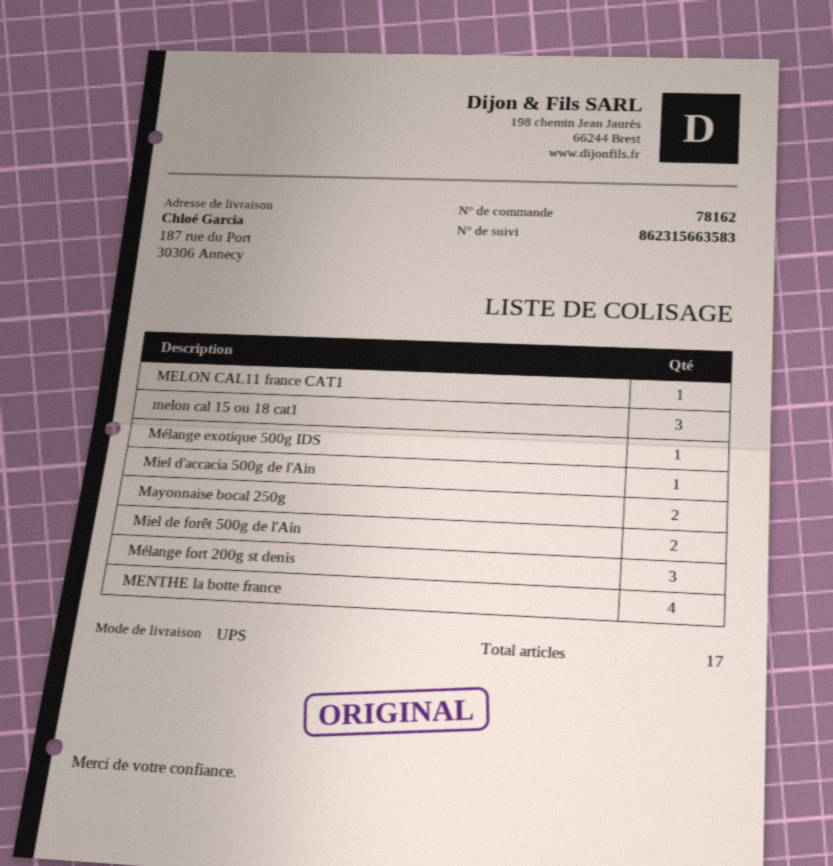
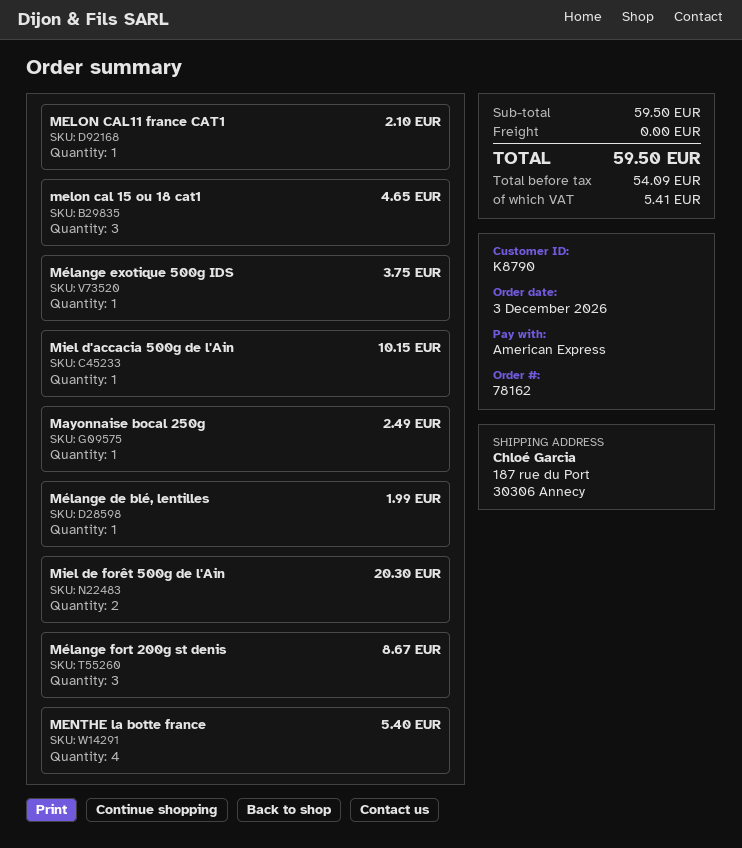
Mayonnaise bocal 250g: 2 -> 1
Mélange de blé, lentilles: none -> 1

